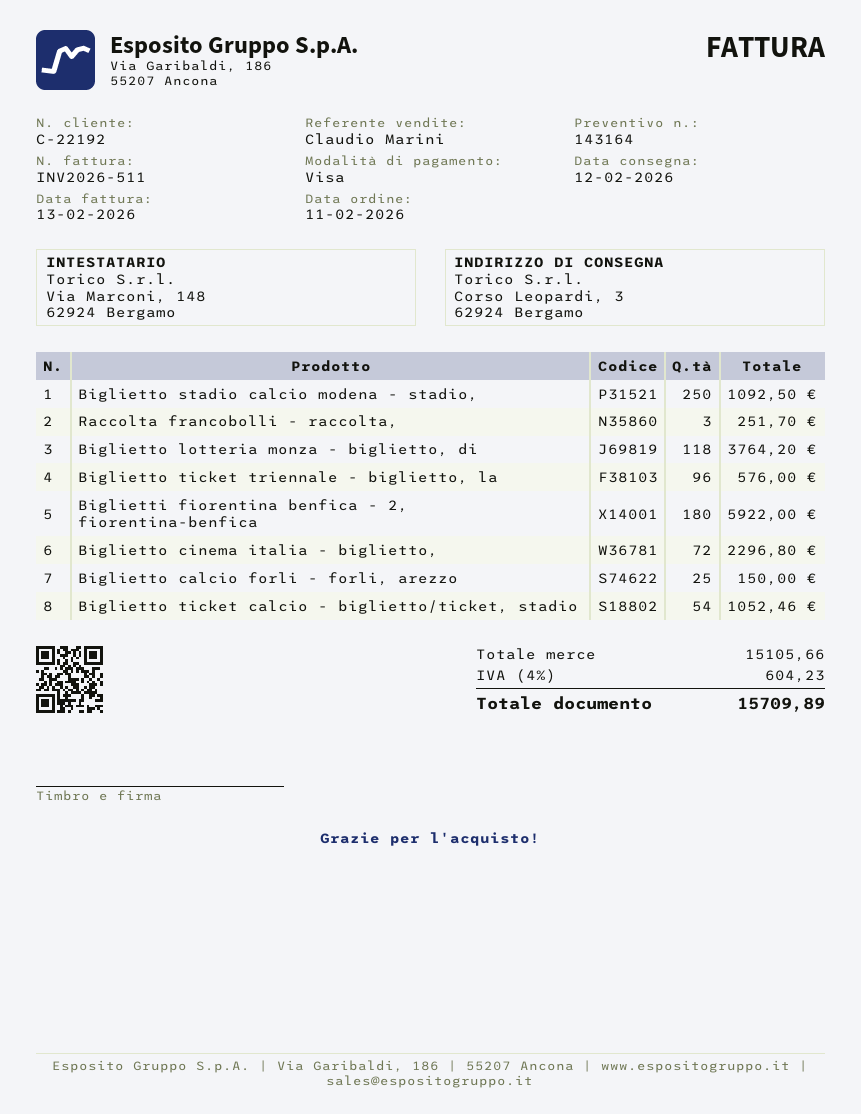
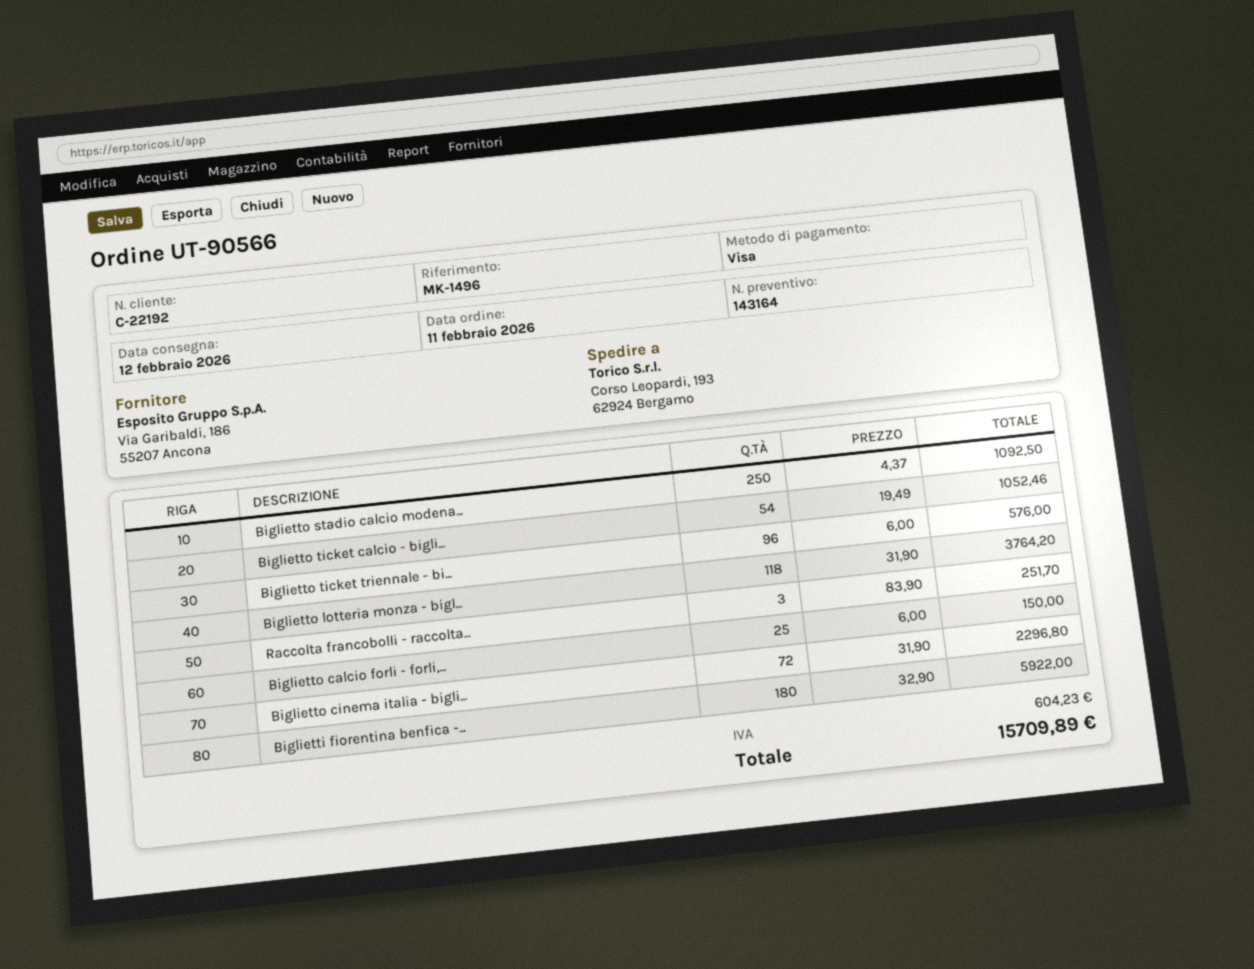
ship to: Corso Leopardi, 3, 62924 Bergamo -> Corso Leopardi, 193, 62924 Bergamo

